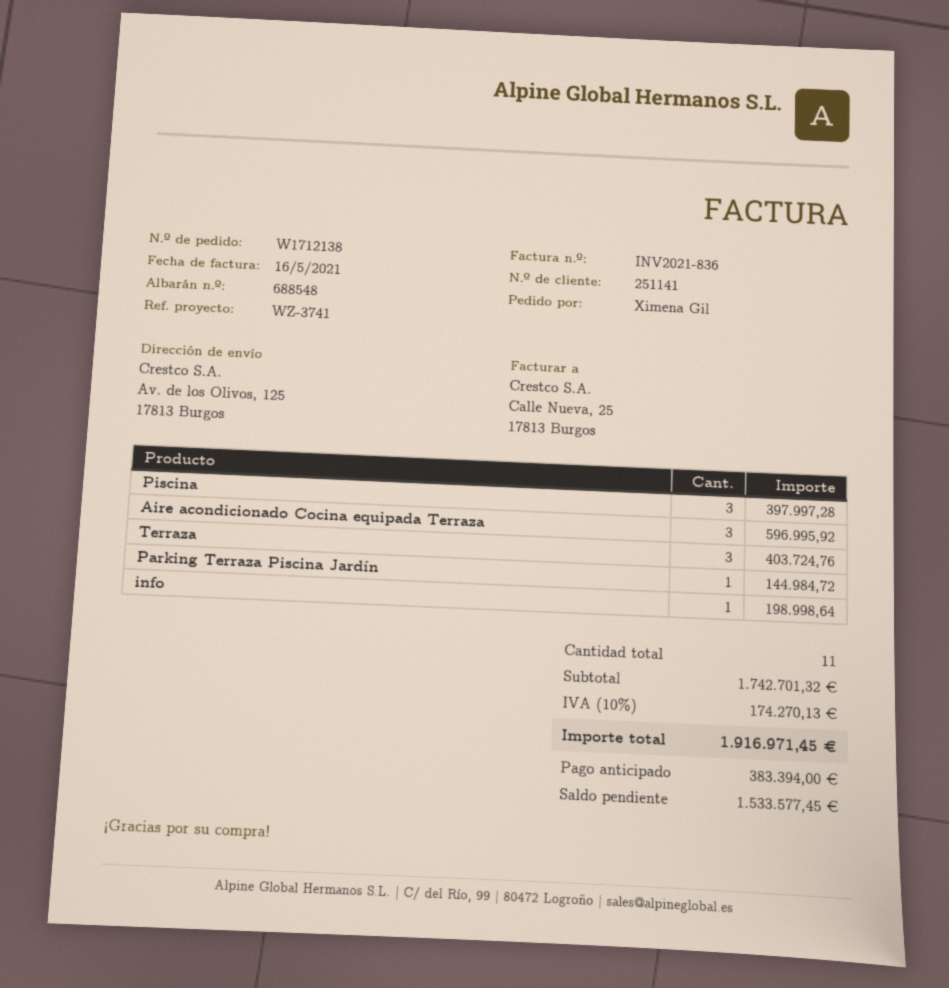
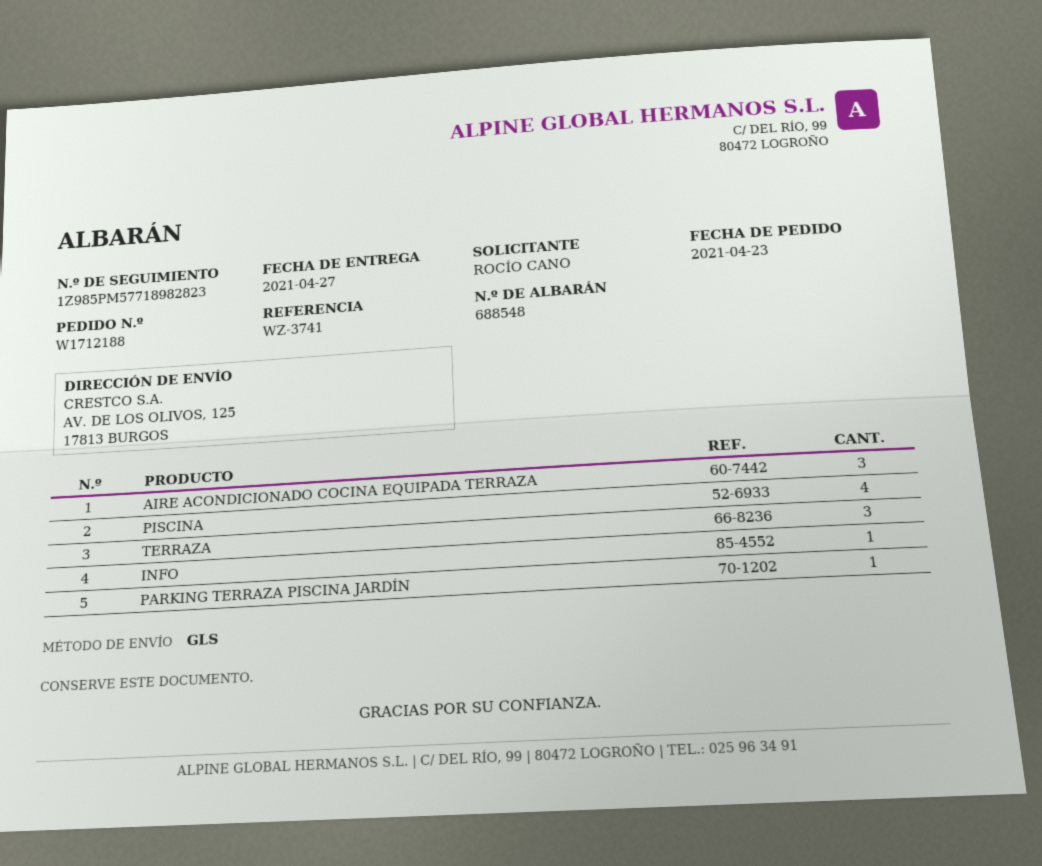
order number: W1712138 -> W1712188
ordered by: Ximena Gil -> ROCÍO CANO
Piscina: 3 -> 4

